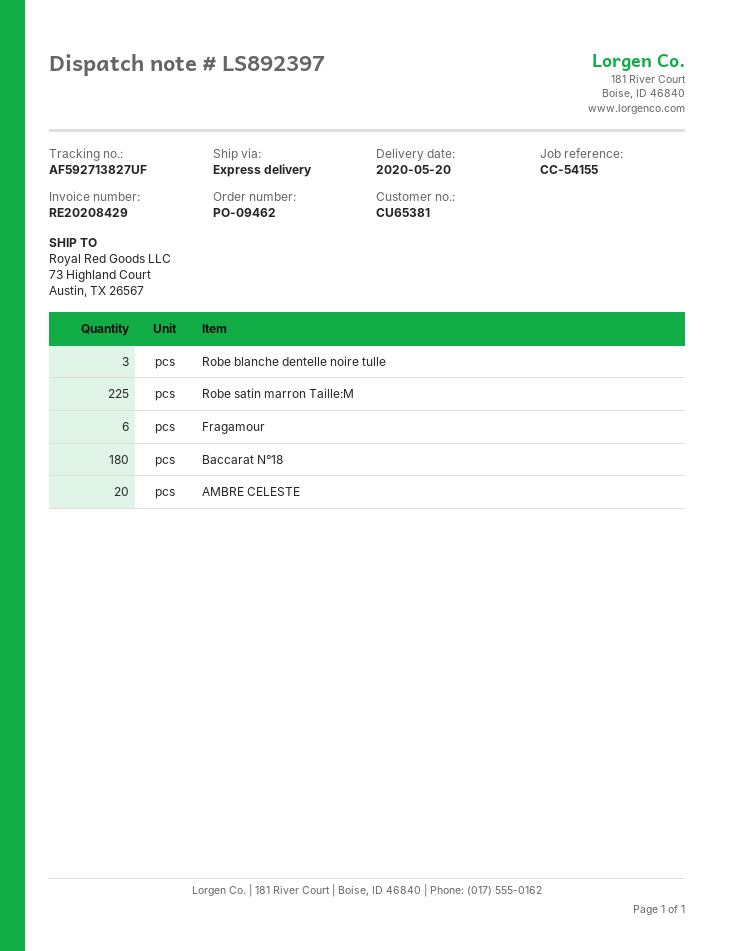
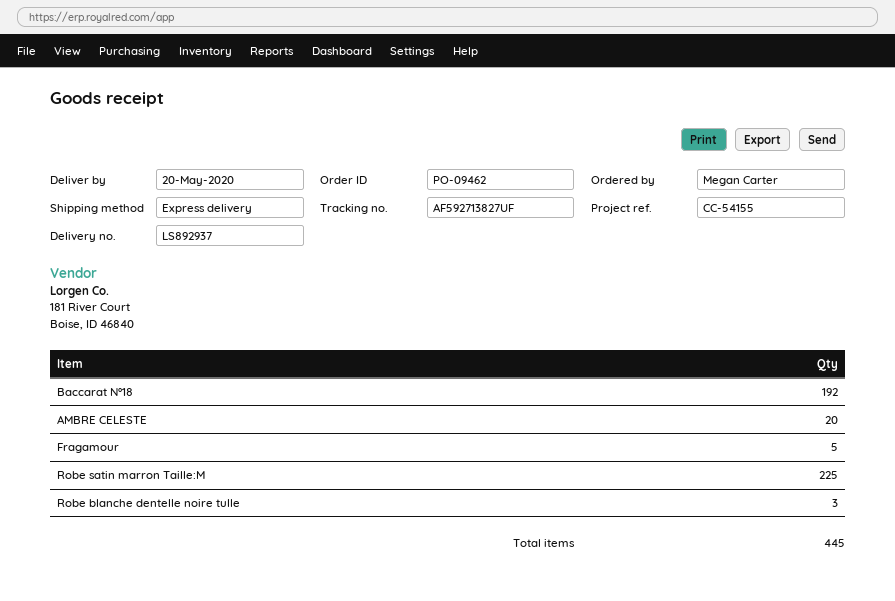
delivery note number: LS892397 -> LS892937
Fragamour: 6 -> 5
Baccarat N°18: 180 -> 192

